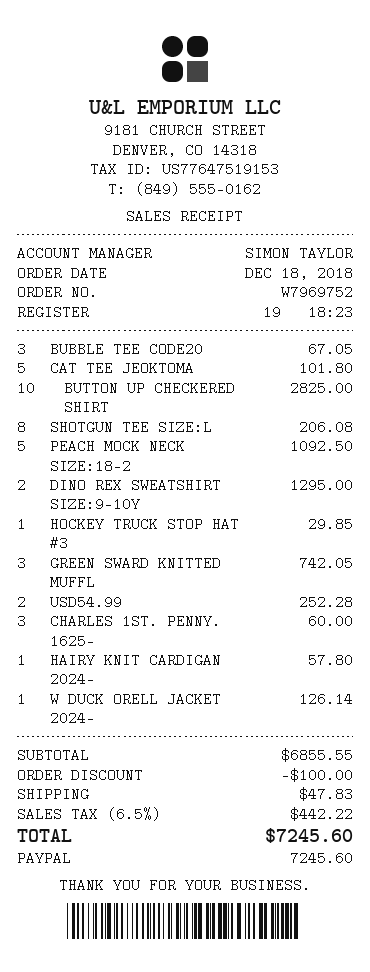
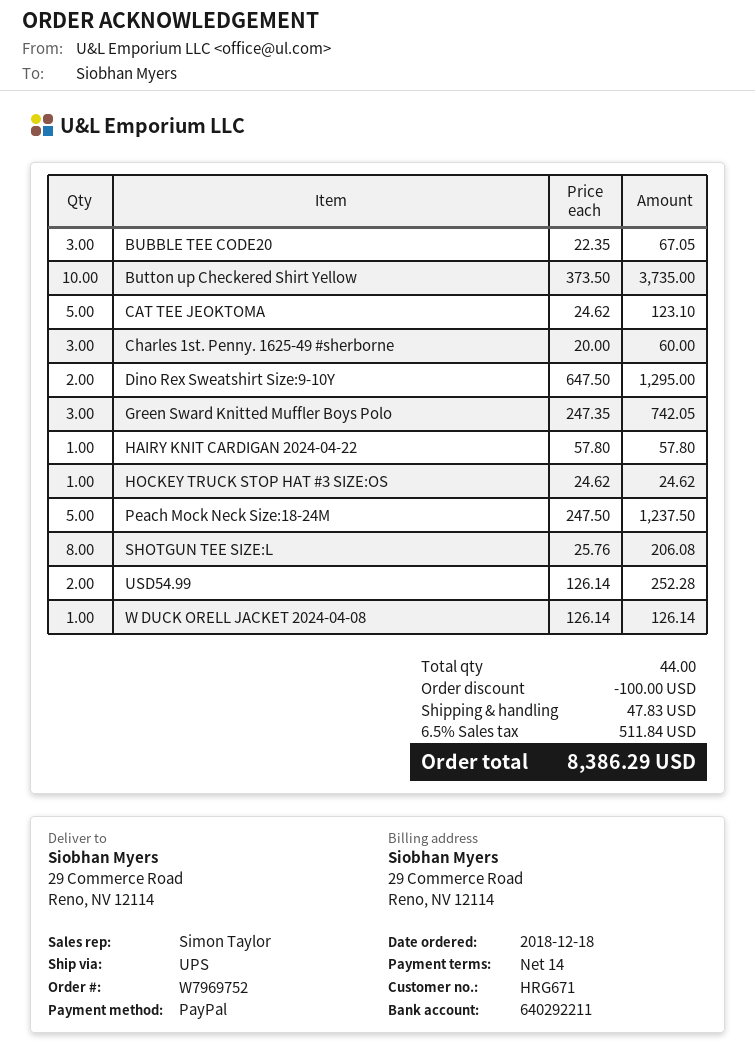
CAT TEE JEOKTOMA: 5 for 101.80 -> 5 for 123.10
BUTTON UP CHECKERED SHIRT: 10 for 2825.00 -> 10 for 3735.00
PEACH MOCK NECK SIZE:18-2: 5 for 1092.50 -> 5 for 1237.50
HOCKEY TRUCK STOP HAT #3: 1 for 29.85 -> 1 for 24.62
tax: 6.5% = 442.22 -> 6.5% = 511.84
total: 7245.60 -> 8386.29

